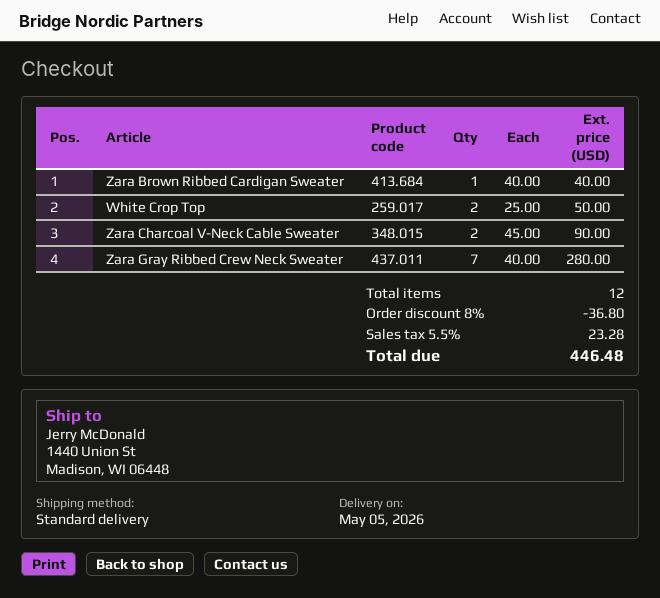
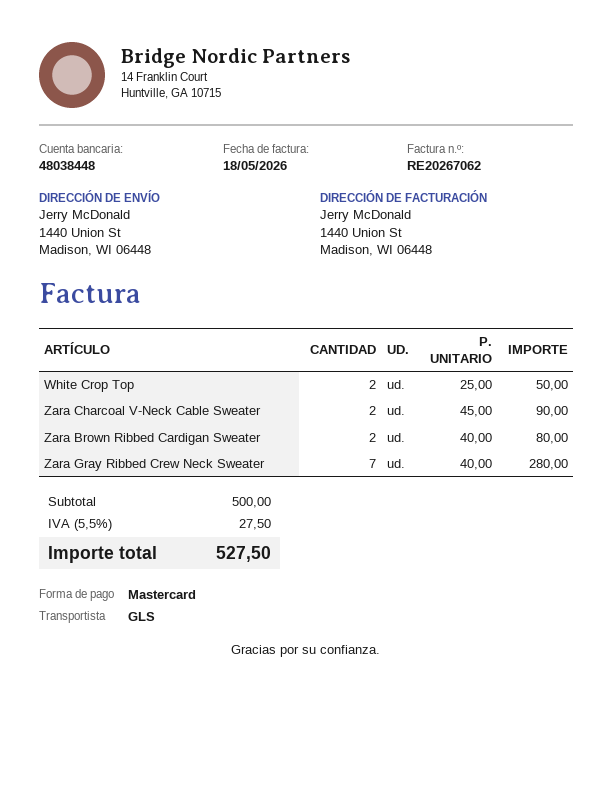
shipping method: standard -> GLS
Zara Brown Ribbed Cardigan Sweater: 1 x 40.00 = 40.00 -> 2 x 40.00 = 80.00
discount: 8% = 36.80 -> none
tax: 5.5% = 23.28 -> 5.5% = 27.50
total: 446.48 -> 527.50

